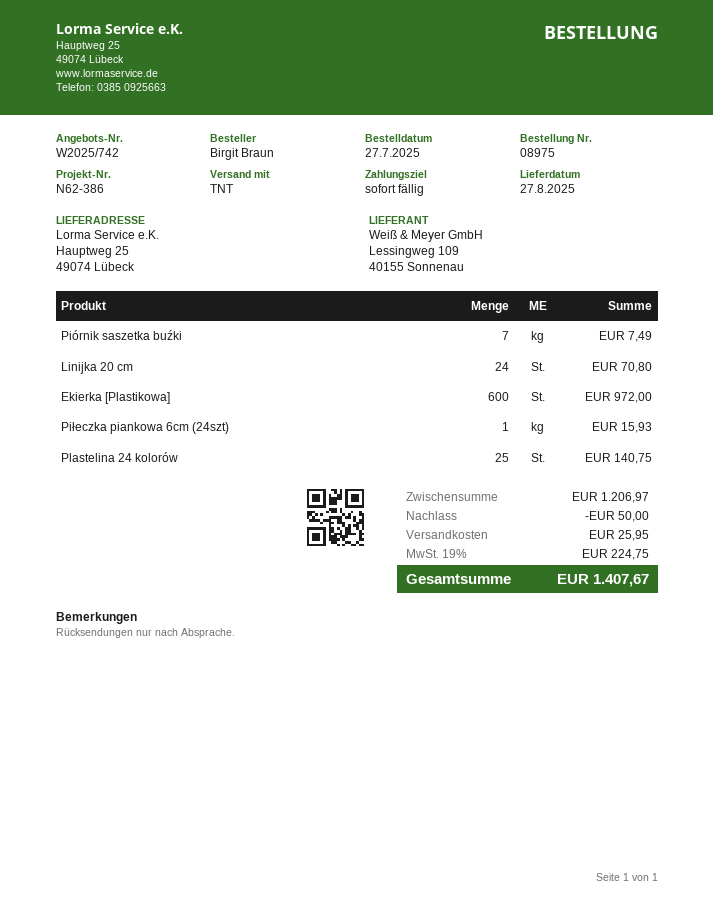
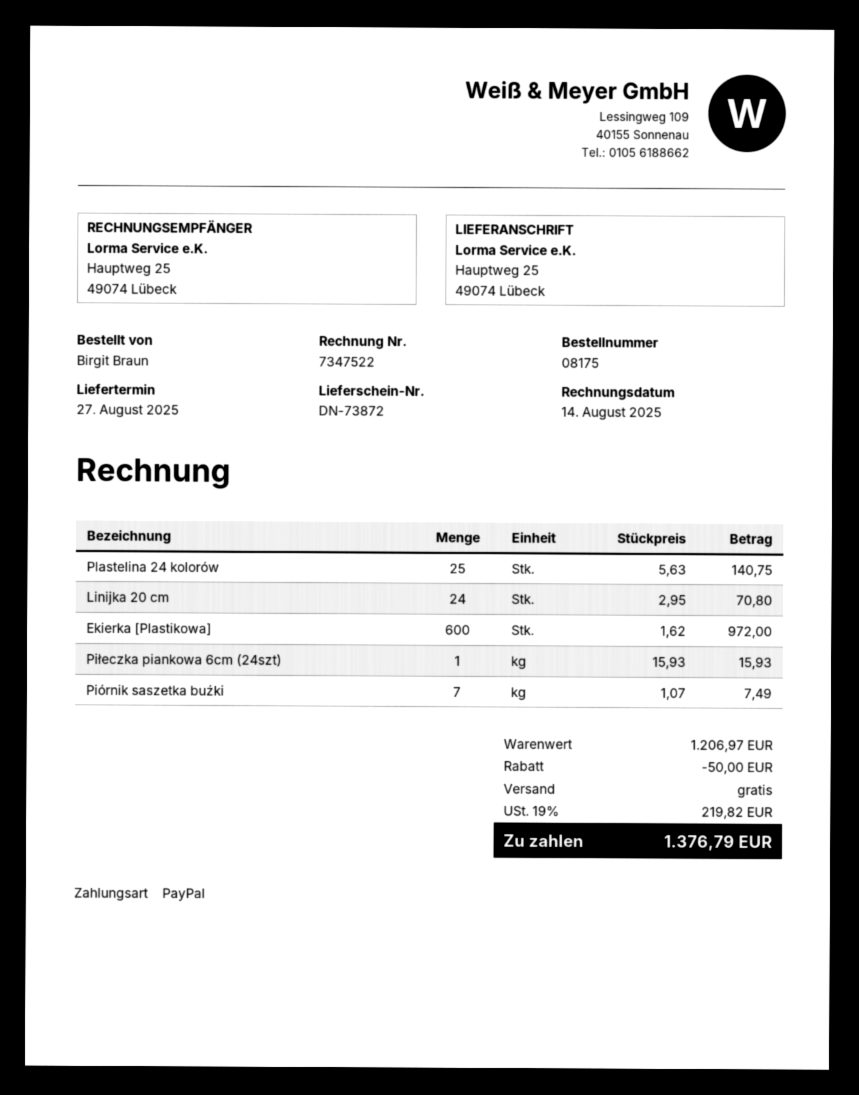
order number: 08975 -> 08175
shipping: 25.95 -> 0.00
tax: 19% = 224.75 -> 19% = 219.82
total: 1407.67 -> 1376.79

